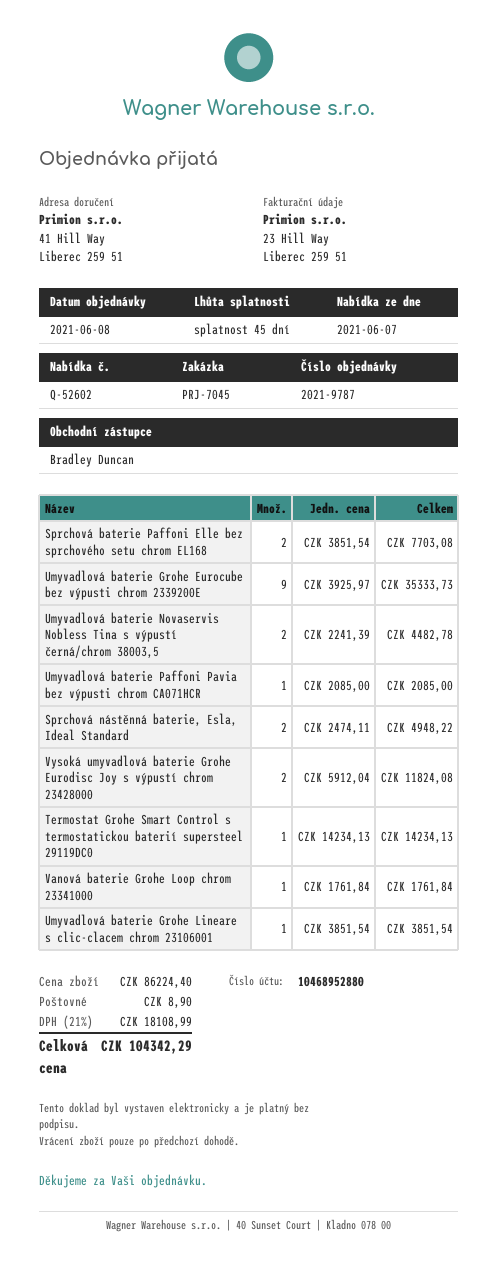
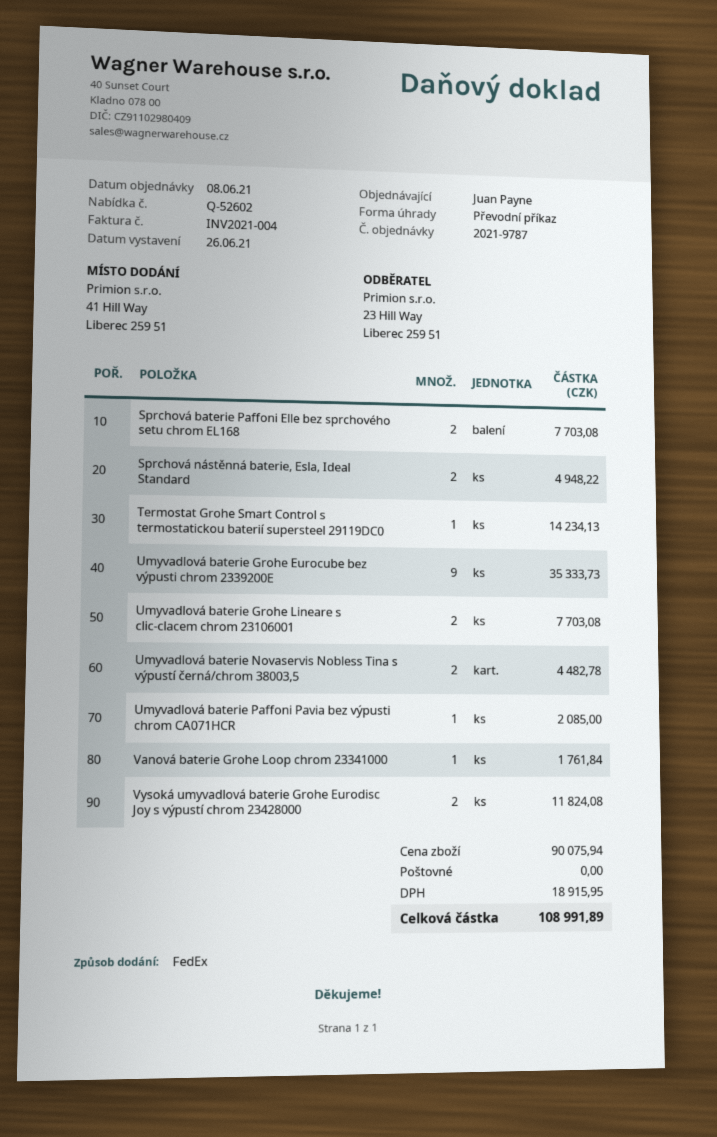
Umyvadlová baterie Grohe Lineare s clic-clacem chrom 23106001: 1 for 3851.54 -> 2 for 7703.08
subtotal: 86224.40 -> 90075.94
shipping: 8.90 -> 0.00
tax: 18108.99 -> 18915.95
total: 104342.29 -> 108991.89

